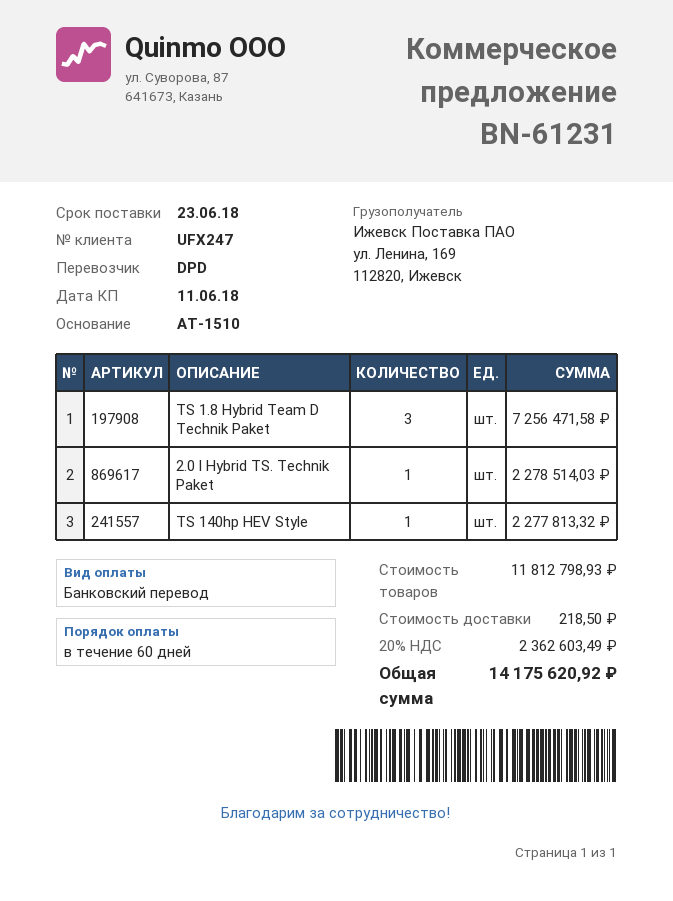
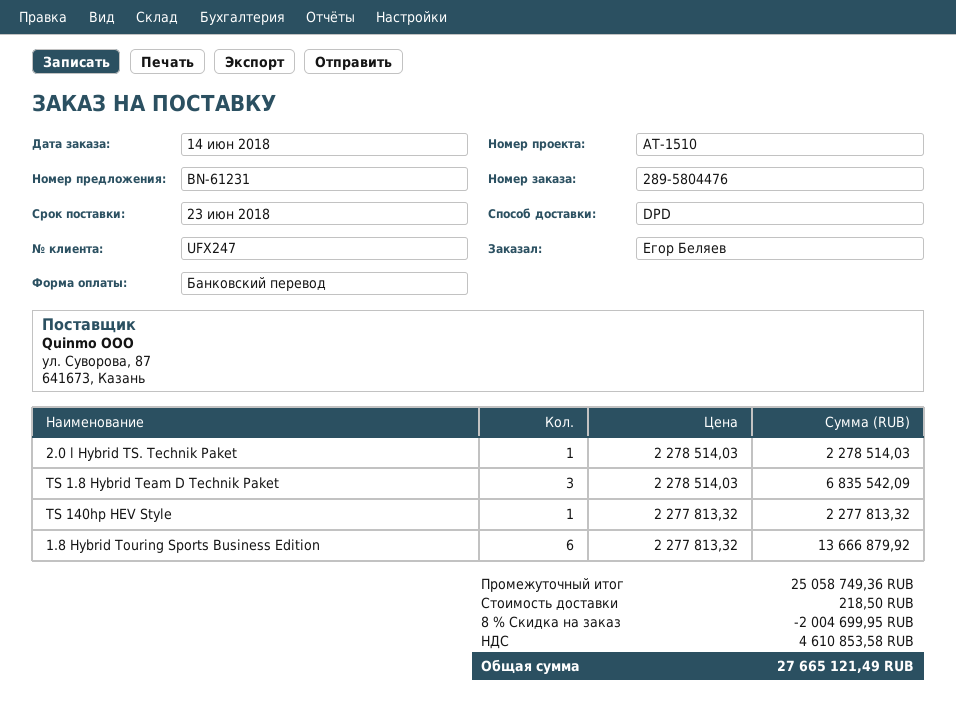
TS 1.8 Hybrid Team D Technik Paket: 3 for 7256471.58 -> 3 for 6835542.09
1.8 Hybrid Touring Sports Business Edition: none -> 6 for 13666879.92
subtotal: 11812798.93 -> 25058749.36
discount: none -> 8% = 2004699.95
tax: 2362603.49 -> 4610853.58
total: 14175620.92 -> 27665121.49

